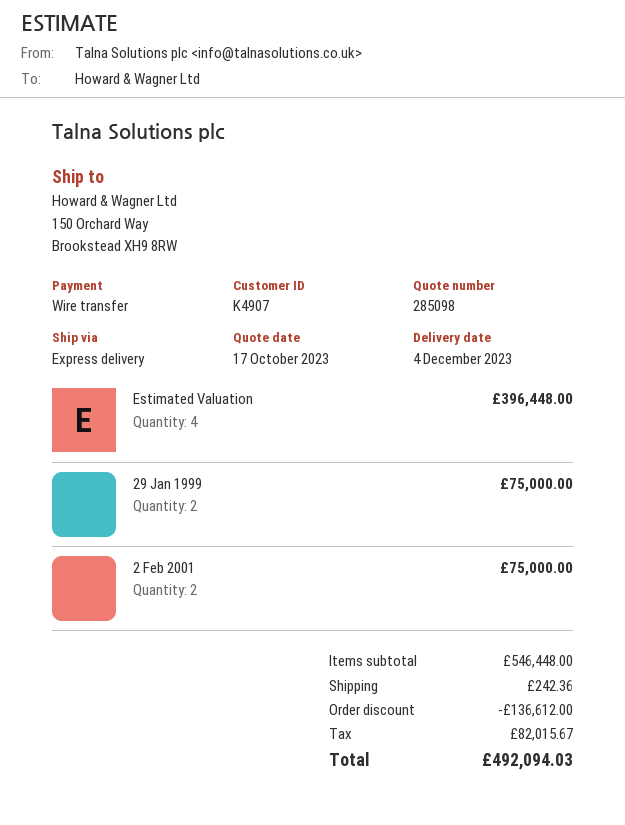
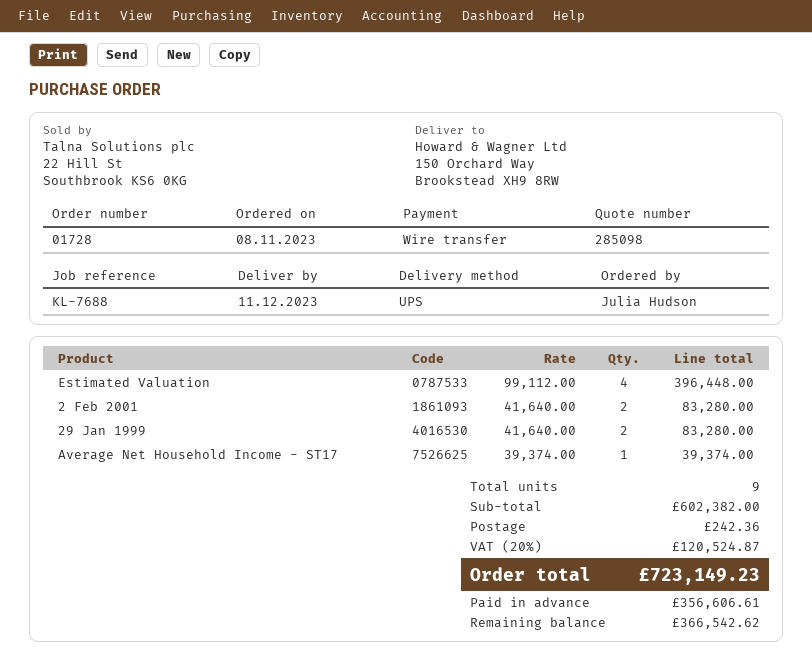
delivery date: 2023-12-04 -> 2023-12-11
shipping method: express -> UPS
29 Jan 1999: 2 for 75000.00 -> 2 for 83280.00
2 Feb 2001: 2 for 75000.00 -> 2 for 83280.00
Average Net Household Income - ST17: none -> 1 for 39374.00
subtotal: 546448.00 -> 602382.00
discount: 136612.00 -> none
tax: 82015.67 -> 120524.87
total: 492094.03 -> 723149.23

